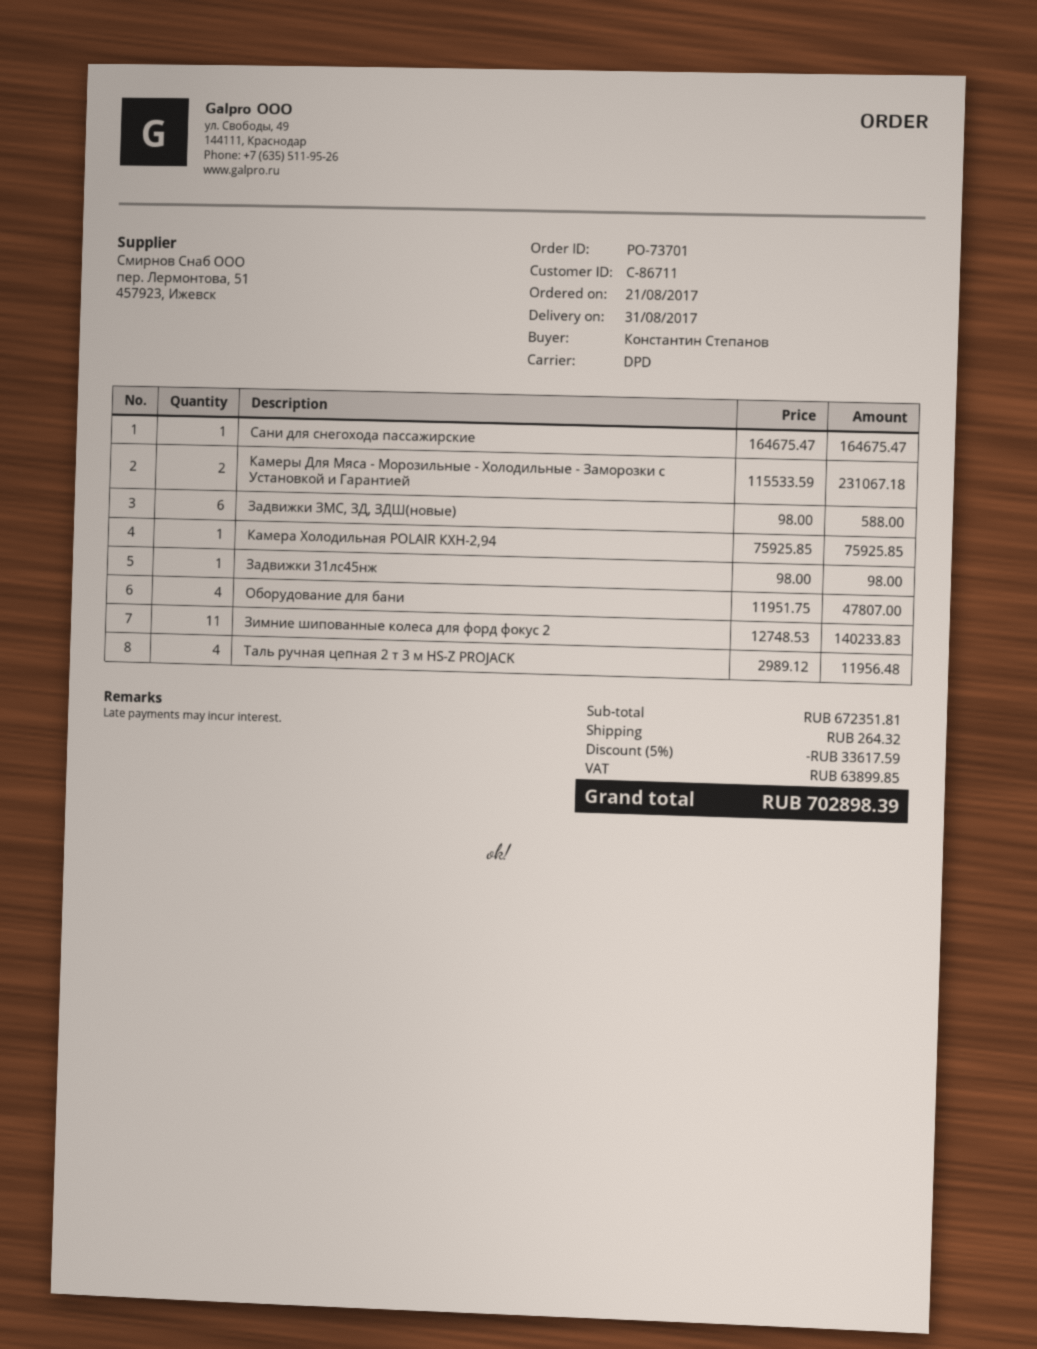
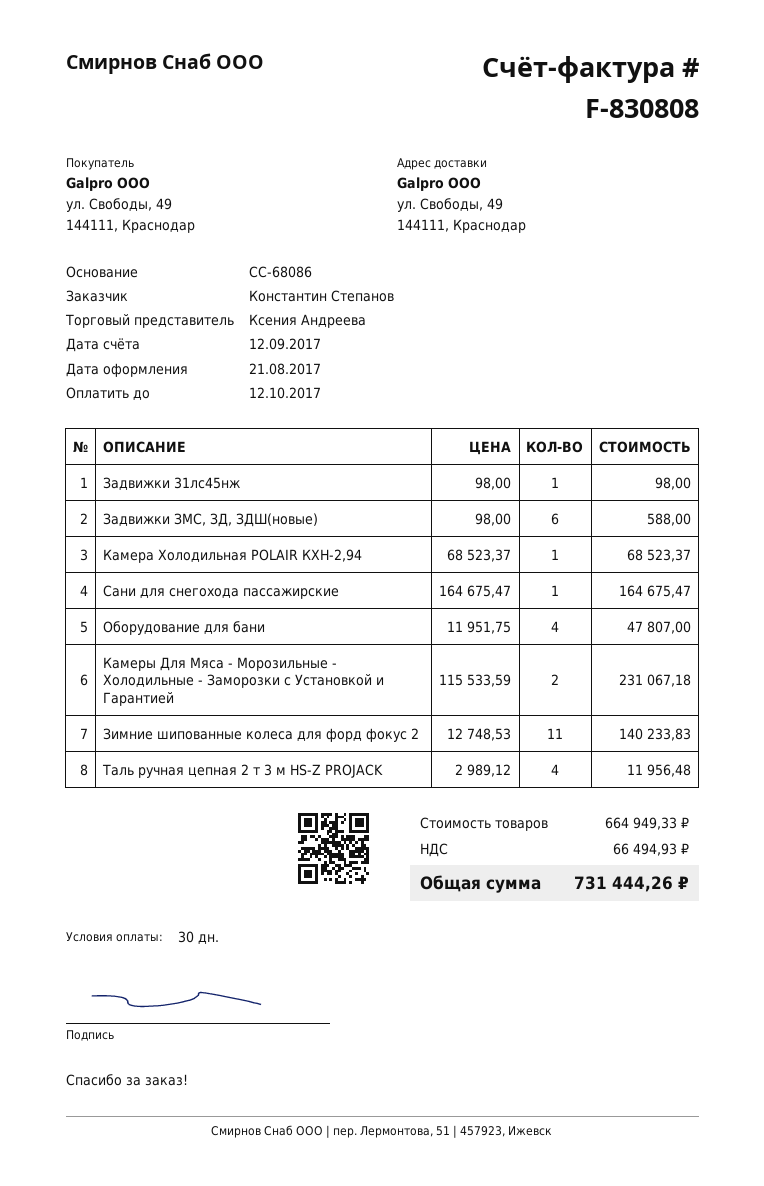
Камера Холодильная POLAIR КХН-2,94: 1 x 75925.85 = 75925.85 -> 1 x 68523.37 = 68523.37
subtotal: 672351.81 -> 664949.33
discount: 5% = 33617.59 -> none
shipping: 264.32 -> none
tax: 63899.85 -> 66494.93
total: 702898.39 -> 731444.26

